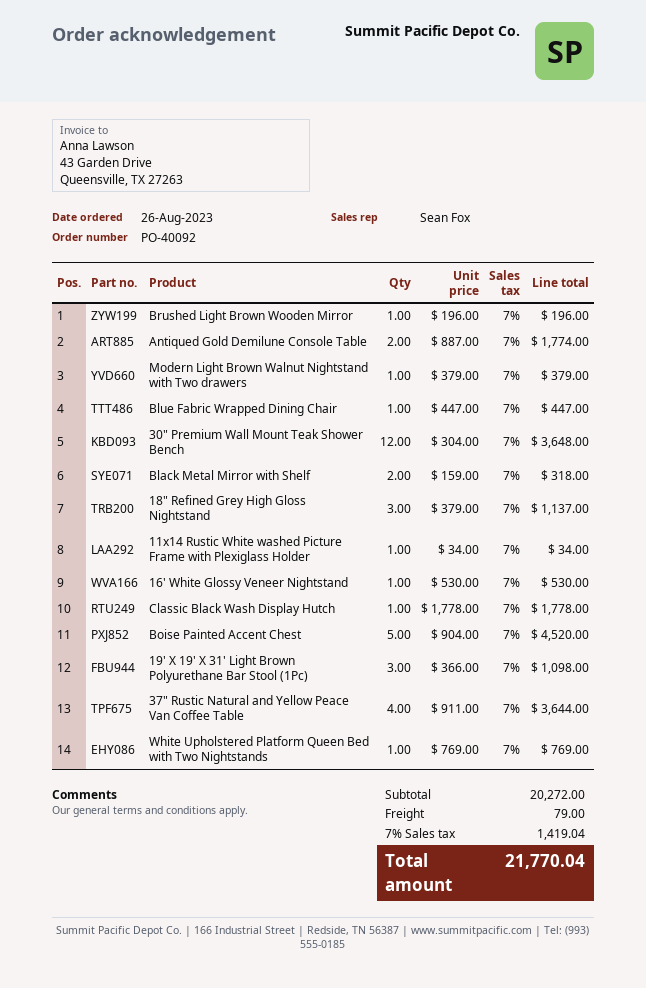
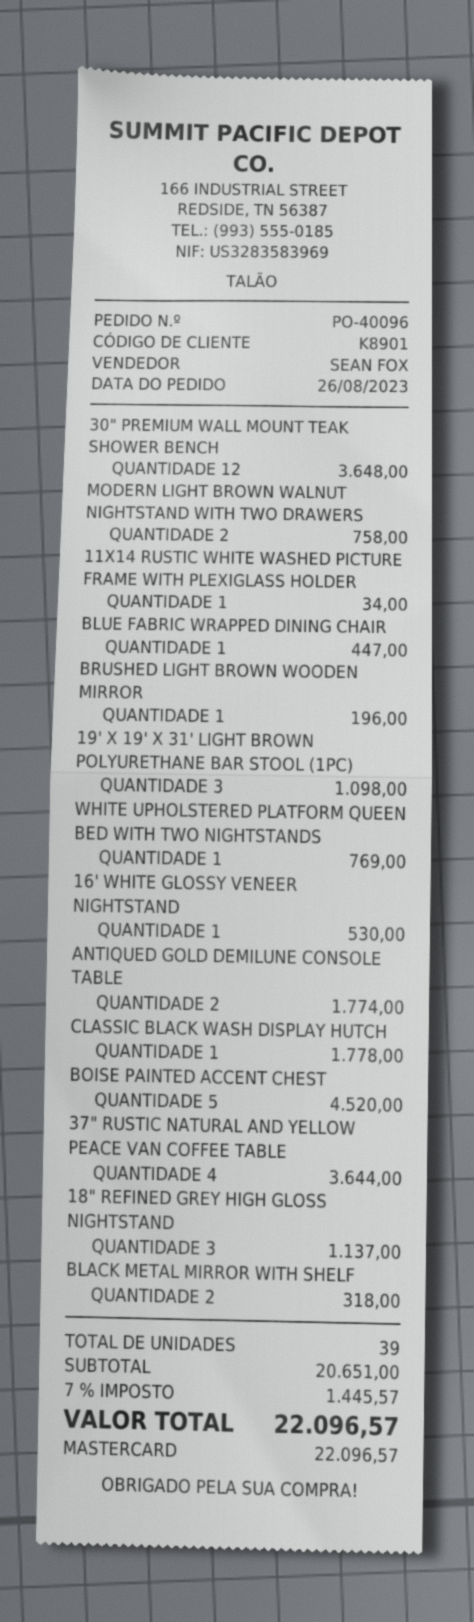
order number: PO-40092 -> PO-40096
Modern Light Brown Walnut Nightstand with Two drawers: 1 for 379.00 -> 2 for 758.00
subtotal: 20272.00 -> 20651.00
shipping: 79.00 -> none
tax: 7% = 1419.04 -> 7% = 1445.57
total: 21770.04 -> 22096.57

